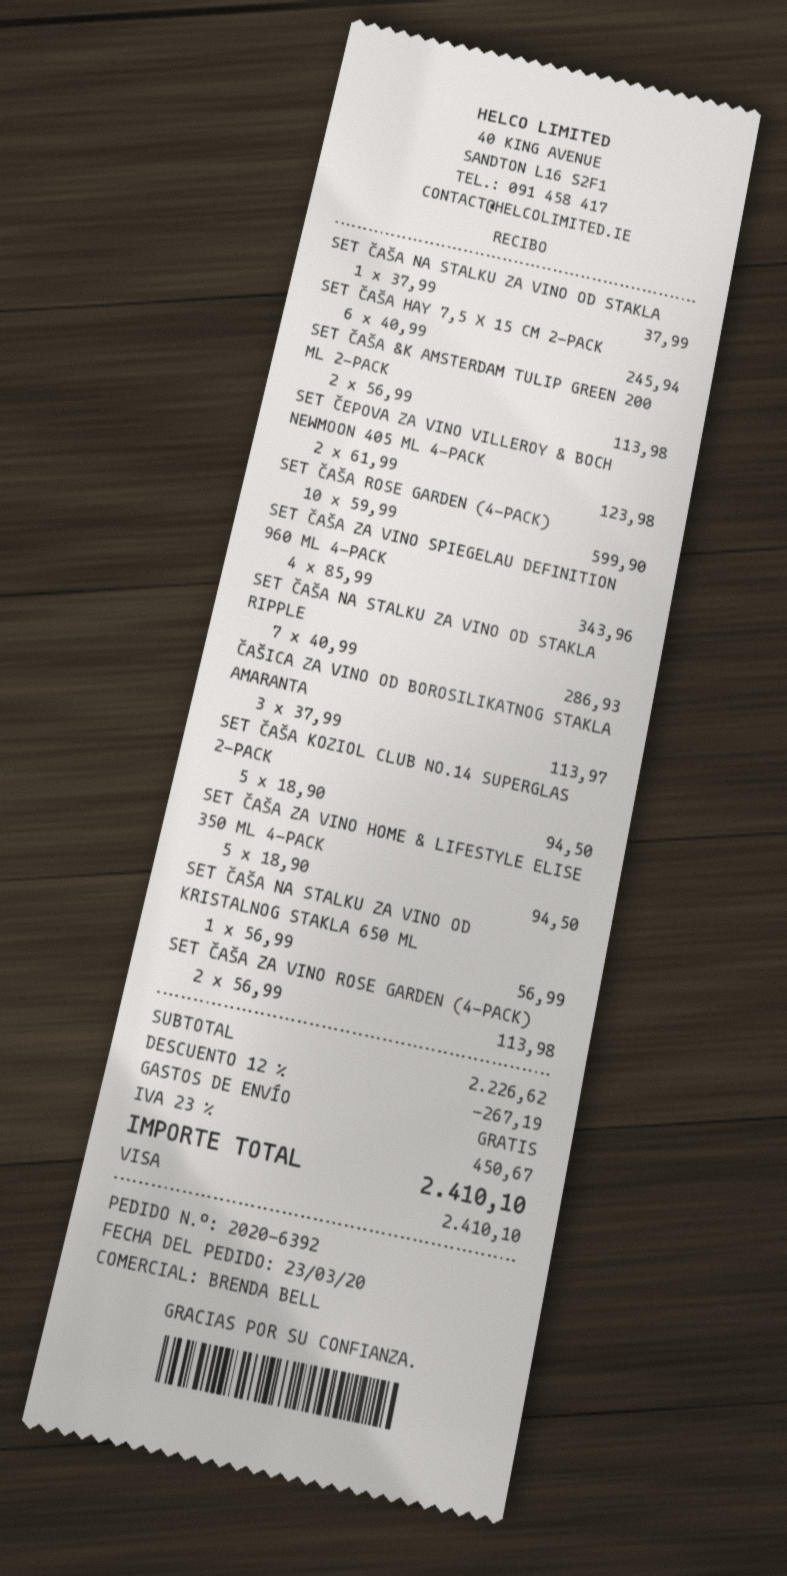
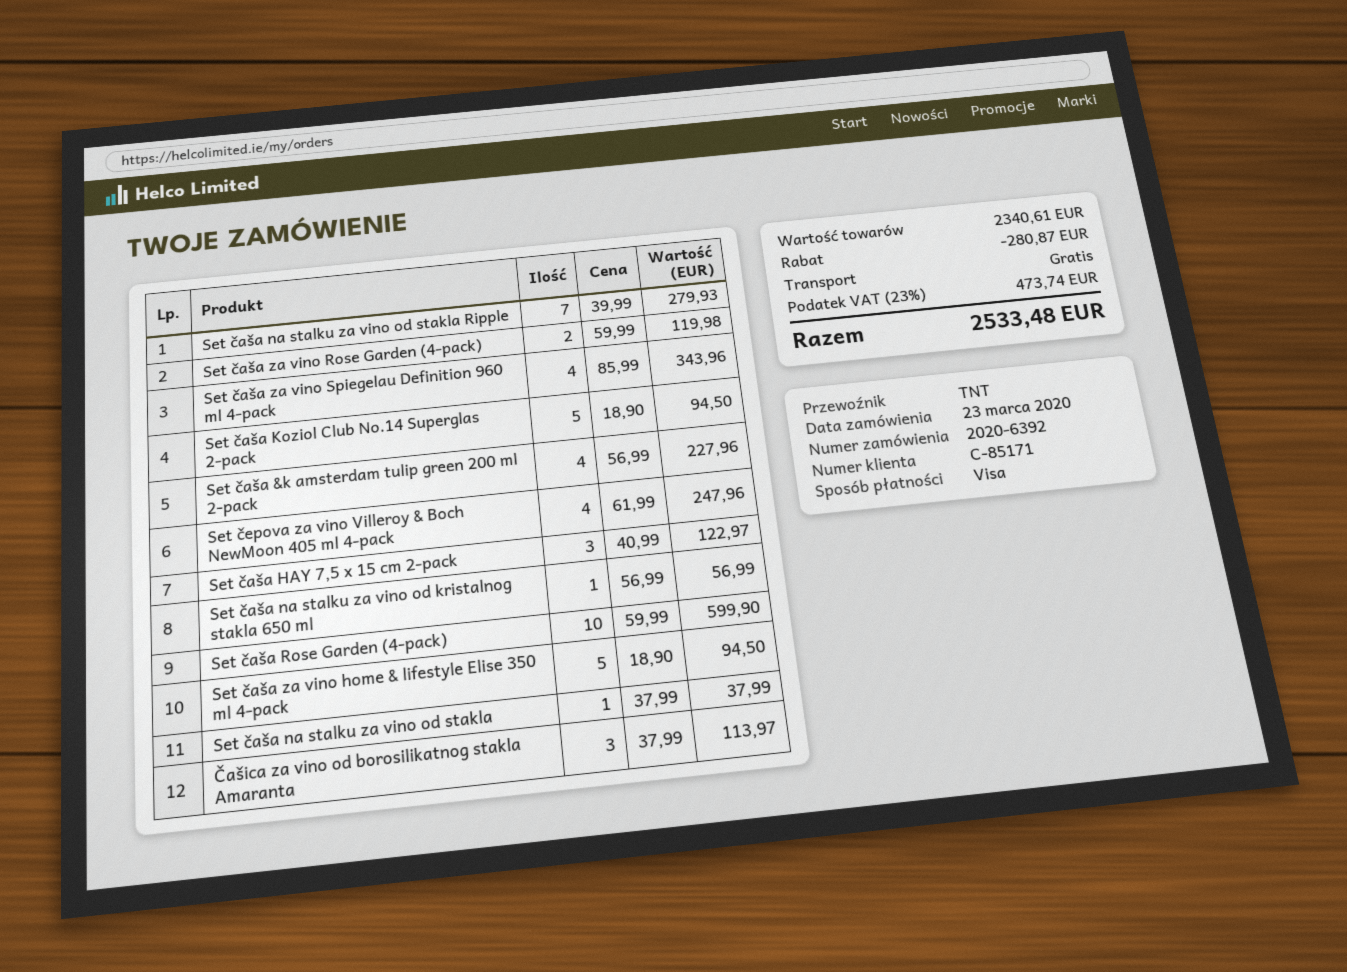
SET ČAŠA HAY 7,5 X 15 CM 2-PACK: 6 x 40.99 = 245.94 -> 3 x 40.99 = 122.97
SET ČAŠA &K AMSTERDAM TULIP GREEN 200 ML 2-PACK: 2 x 56.99 = 113.98 -> 4 x 56.99 = 227.96
SET ČEPOVA ZA VINO VILLEROY & BOCH NEWMOON 405 ML 4-PACK: 2 x 61.99 = 123.98 -> 4 x 61.99 = 247.96
SET ČAŠA NA STALKU ZA VINO OD STAKLA RIPPLE: 7 x 40.99 = 286.93 -> 7 x 39.99 = 279.93
SET ČAŠA ZA VINO ROSE GARDEN (4-PACK): 2 x 56.99 = 113.98 -> 2 x 59.99 = 119.98
subtotal: 2226.62 -> 2340.61
discount: 267.19 -> 280.87
tax: 23% = 450.67 -> 23% = 473.74
total: 2410.10 -> 2533.48

